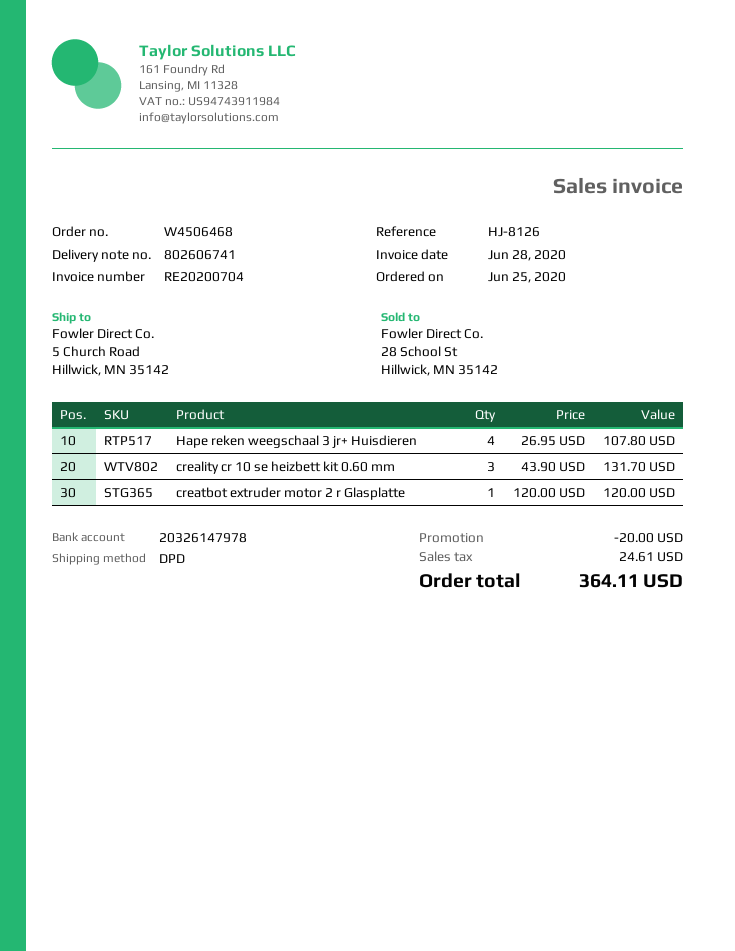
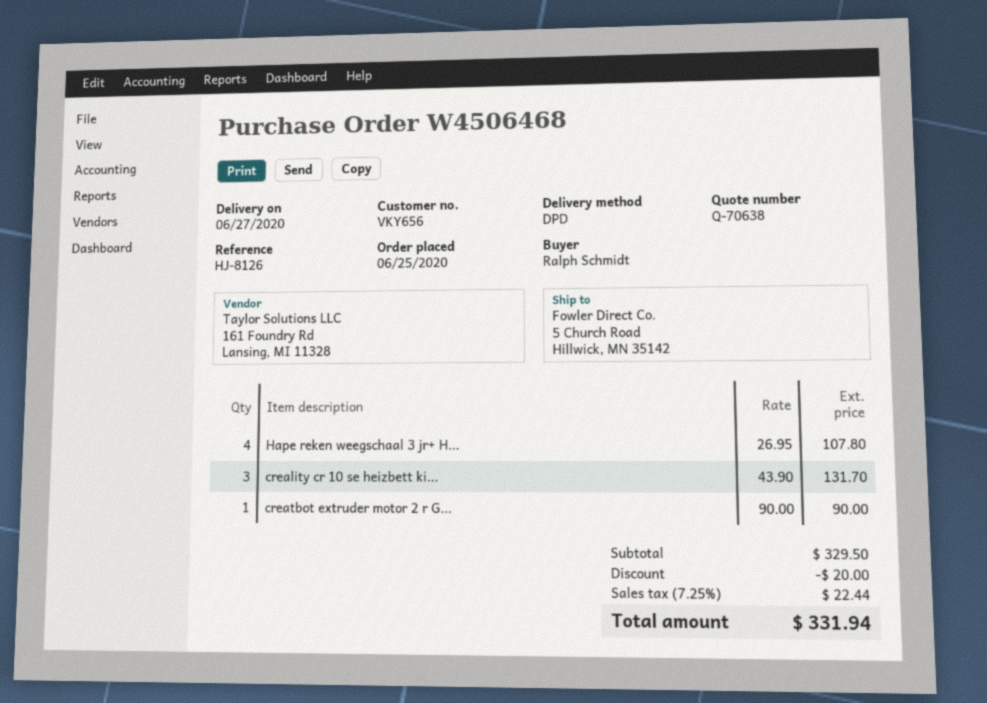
creatbot extruder motor 2 r Glasplatte: 1 x 120.00 = 120.00 -> 1 x 90.00 = 90.00
tax: 24.61 -> 22.44
total: 364.11 -> 331.94

